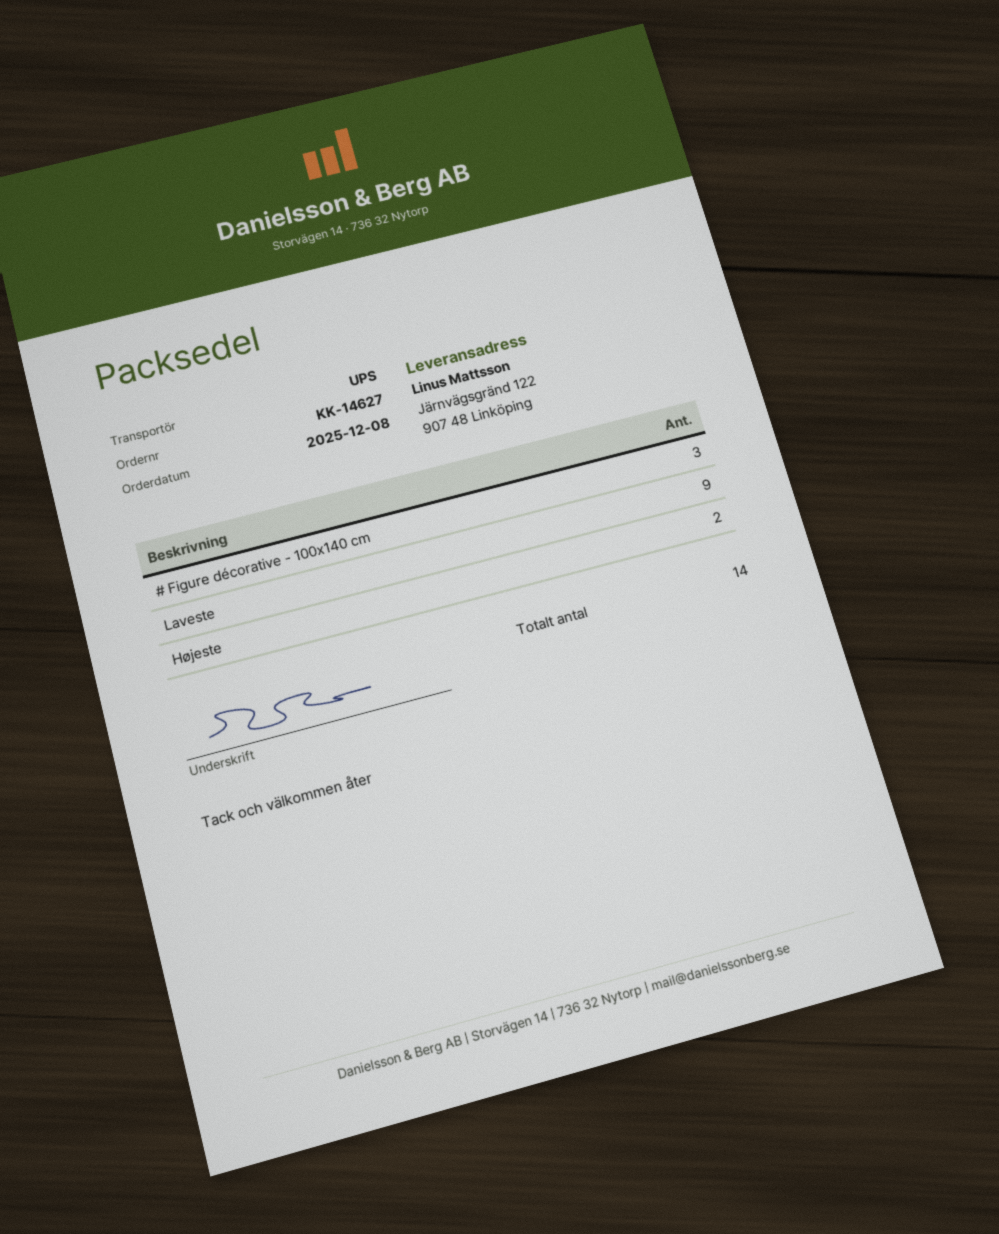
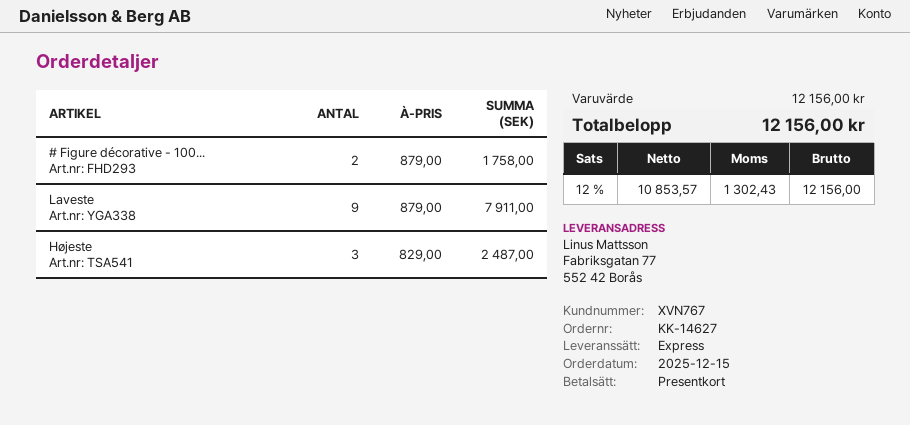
order date: 2025-12-08 -> 2025-12-15
shipping method: UPS -> express
ship to: Järnvägsgränd 122, 907 48 Linköping -> Fabriksgatan 77, 552 42 Borås
# Figure décorative - 100x140 cm: 3 -> 2
Højeste: 2 -> 3

